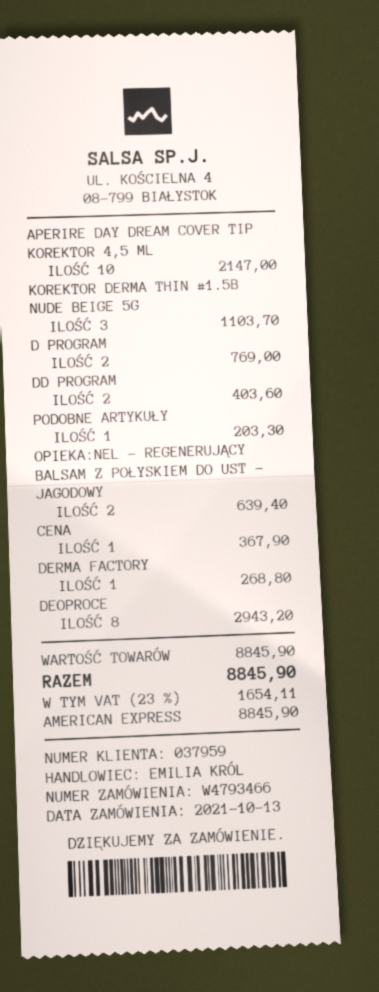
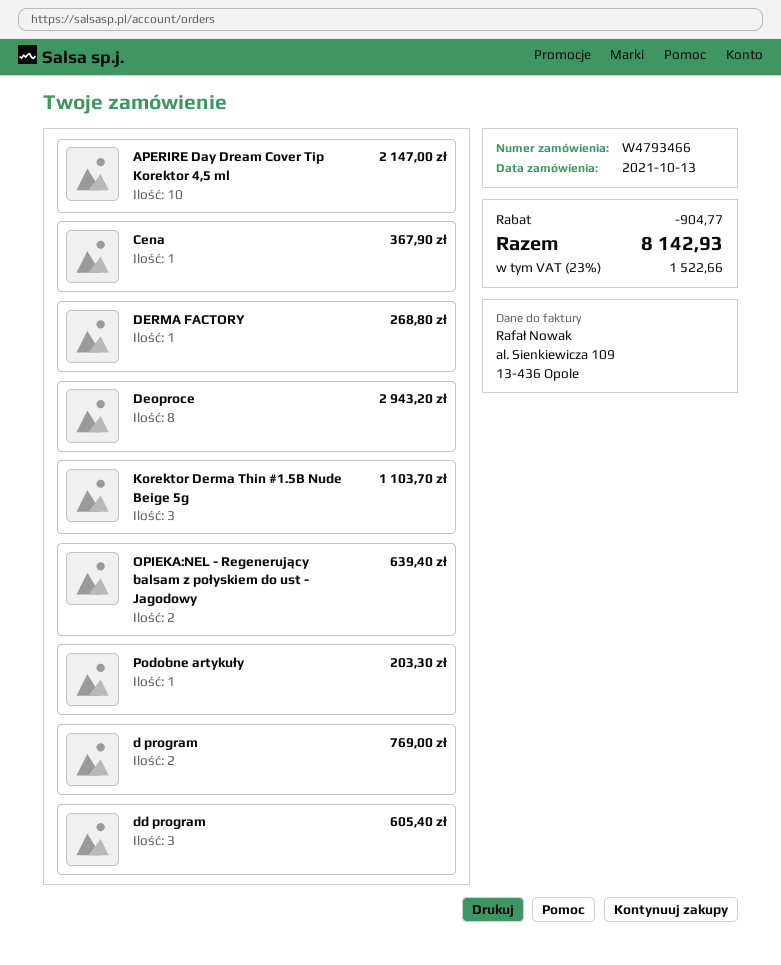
DD PROGRAM: 2 for 403.60 -> 3 for 605.40
discount: none -> 904.77
tax: 23% = 1654.11 -> 23% = 1522.66
total: 8845.90 -> 8142.93

